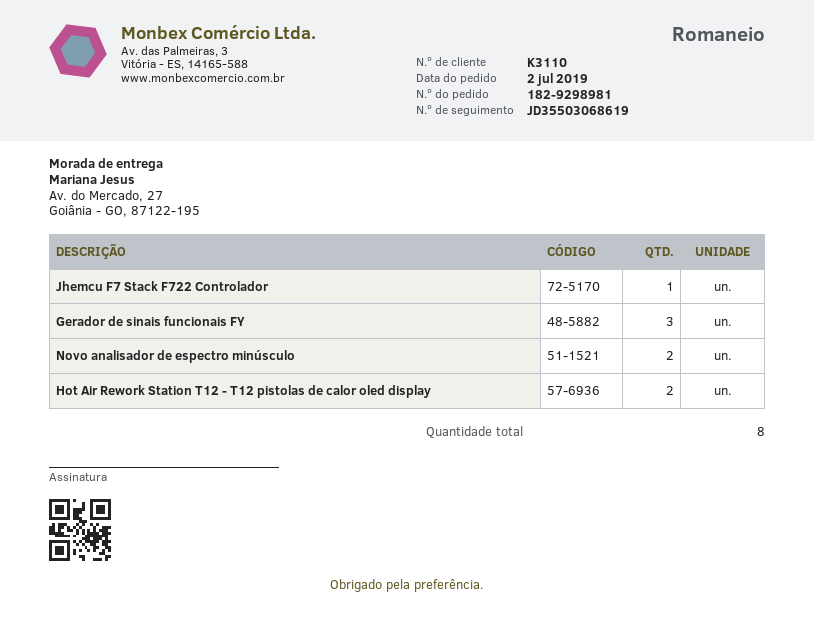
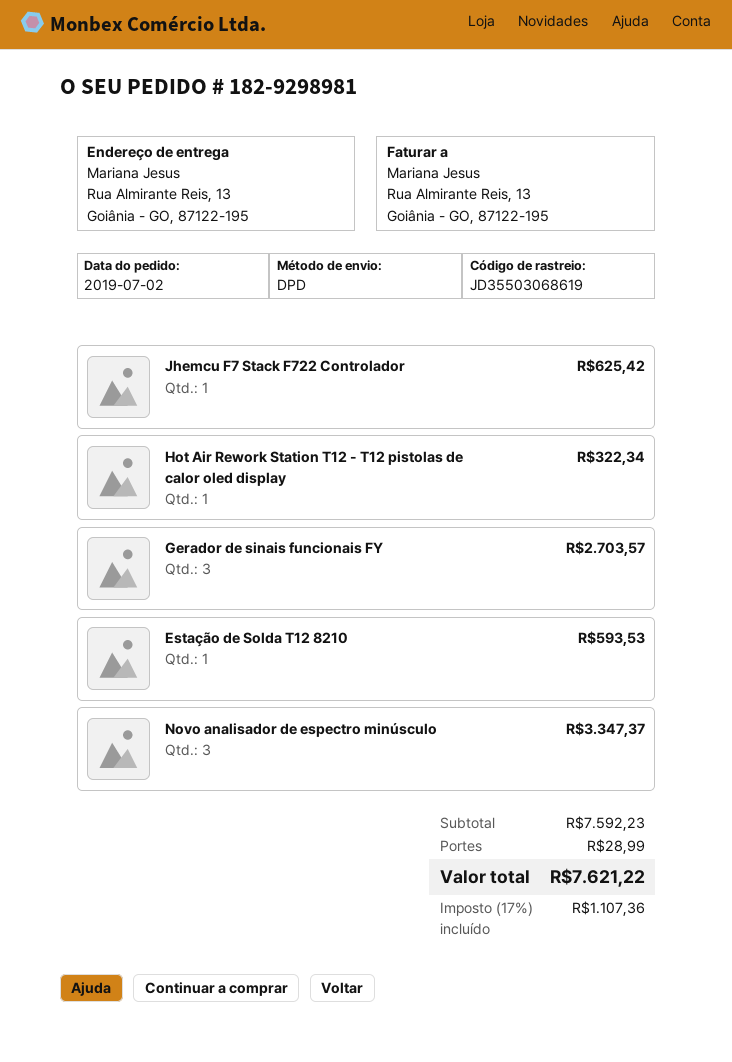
ship to: Av. do Mercado, 27, Goiânia - GO, 87122-195 -> Rua Almirante Reis, 13, Goiânia - GO, 87122-195
Novo analisador de espectro minúsculo: 2 -> 3
Hot Air Rework Station T12 - T12 pistolas de calor oled display: 2 -> 1
Estação de Solda T12 8210: none -> 1

